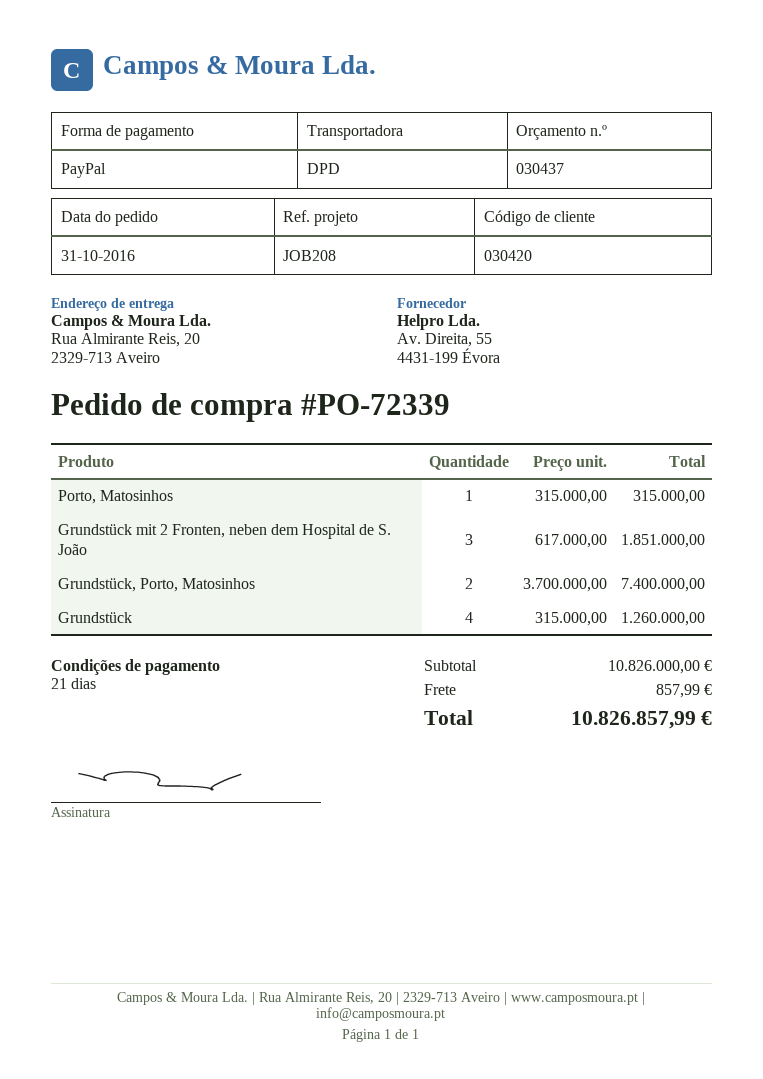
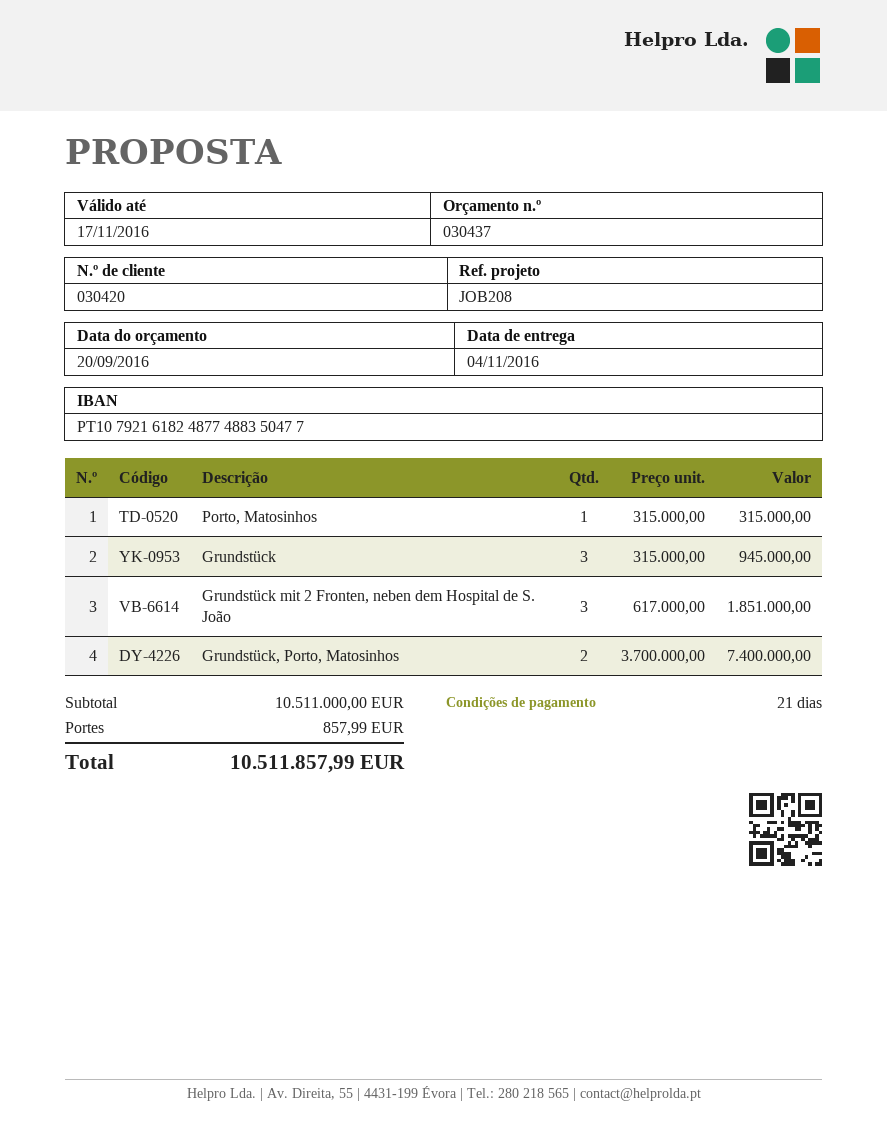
Grundstück: 4 x 315000.00 = 1260000.00 -> 3 x 315000.00 = 945000.00
subtotal: 10826000.00 -> 10511000.00
total: 10826857.99 -> 10511857.99

